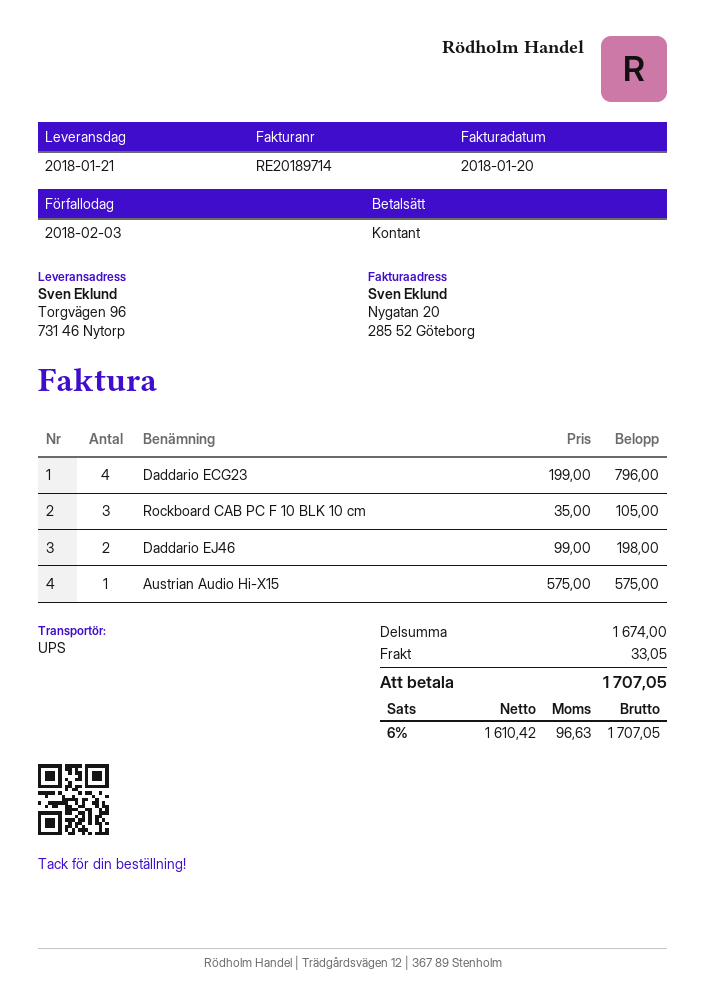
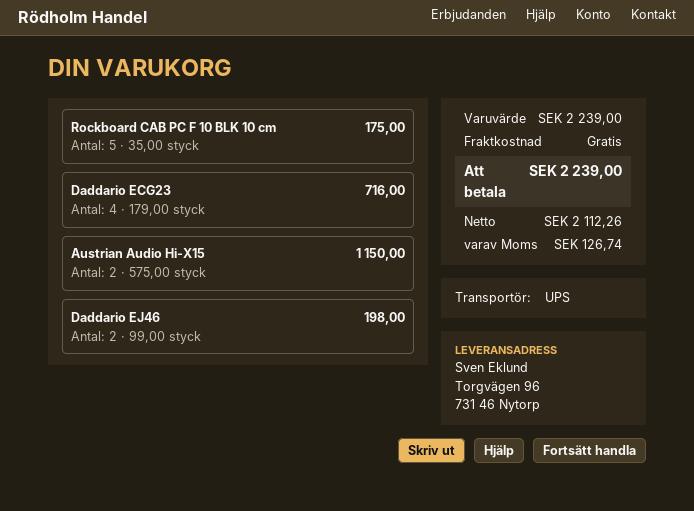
Daddario ECG23: 4 x 199.00 = 796.00 -> 4 x 179.00 = 716.00
Rockboard CAB PC F 10 BLK 10 cm: 3 x 35.00 = 105.00 -> 5 x 35.00 = 175.00
Austrian Audio Hi-X15: 1 x 575.00 = 575.00 -> 2 x 575.00 = 1150.00
subtotal: 1674.00 -> 2239.00
shipping: 33.05 -> 0.00
net: 1610.42 -> 2112.26
tax: 96.63 -> 126.74
total: 1707.05 -> 2239.00

